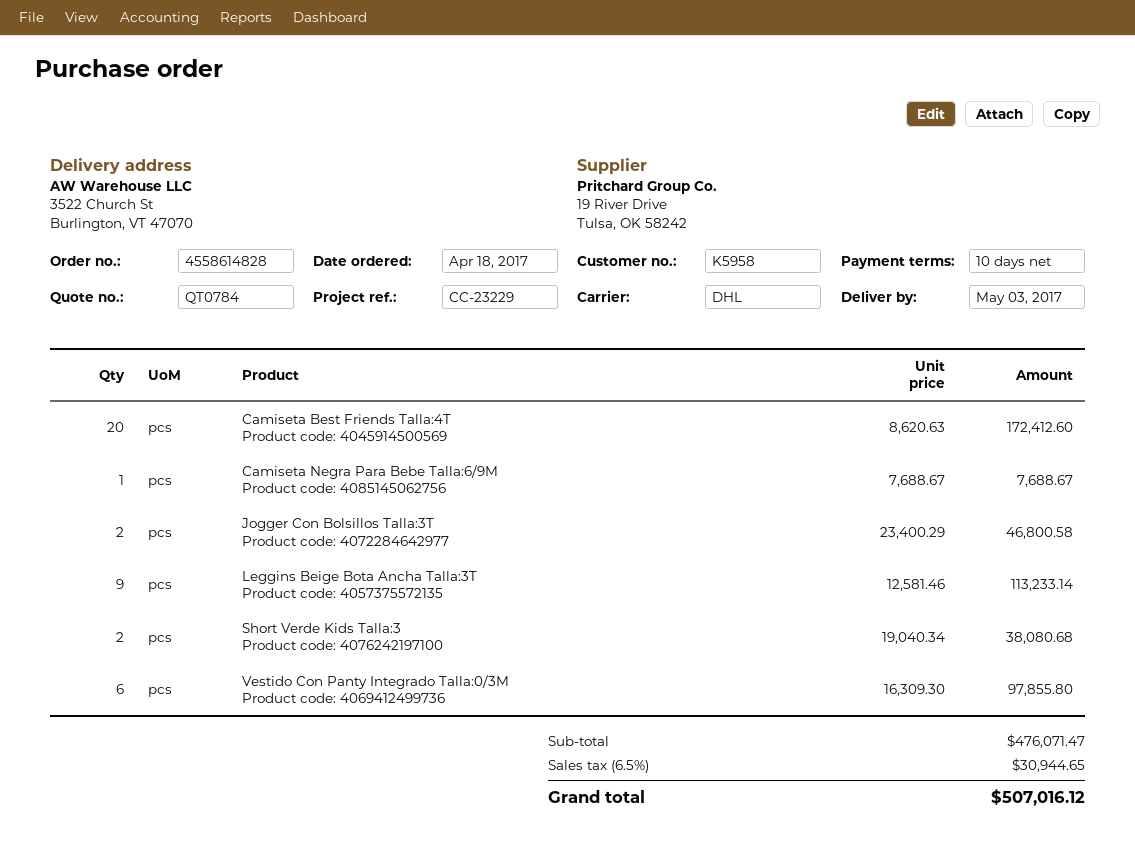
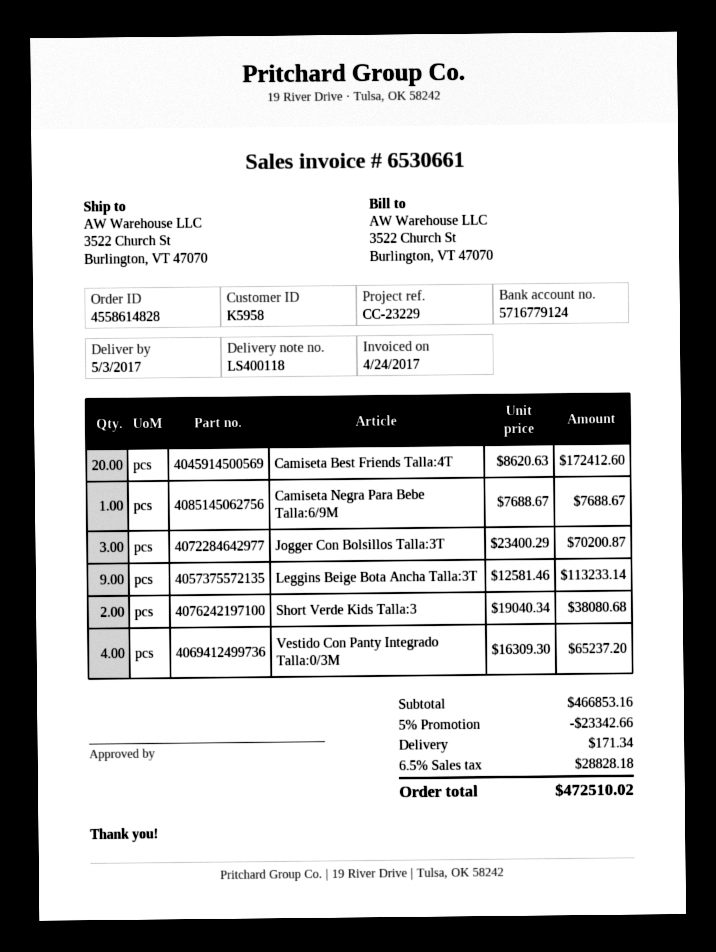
Jogger Con Bolsillos Talla:3T: 2 x 23400.29 = 46800.58 -> 3 x 23400.29 = 70200.87
Vestido Con Panty Integrado Talla:0/3M: 6 x 16309.30 = 97855.80 -> 4 x 16309.30 = 65237.20
subtotal: 476071.47 -> 466853.16
discount: none -> 5% = 23342.66
shipping: none -> 171.34
tax: 6.5% = 30944.65 -> 6.5% = 28828.18
total: 507016.12 -> 472510.02

